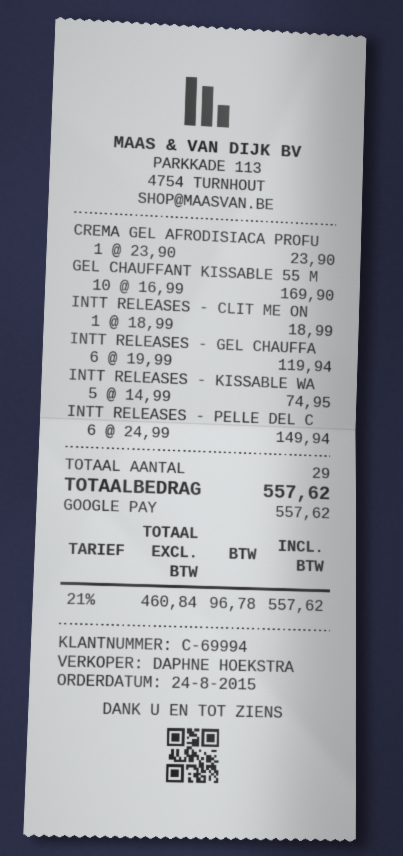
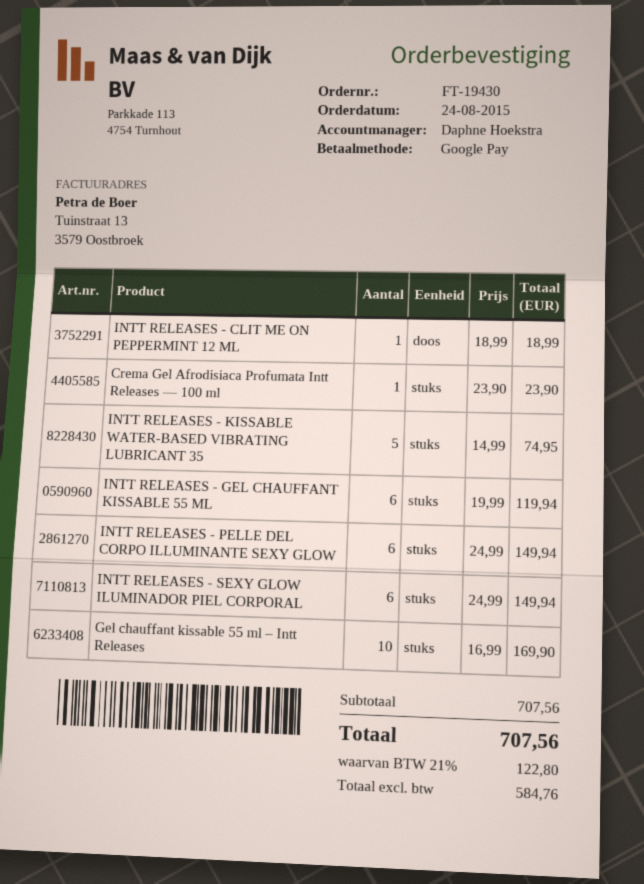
INTT RELEASES - SEXY GLOW ILUMINADOR PIEL CORPORAL: none -> 6 x 24.99 = 149.94
net: 460.84 -> 584.76
tax: 21% = 96.78 -> 21% = 122.80
total: 557.62 -> 707.56

